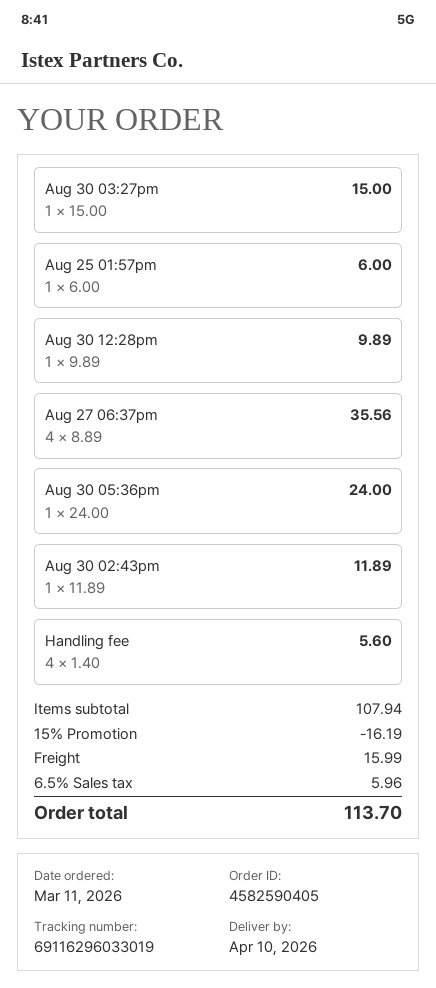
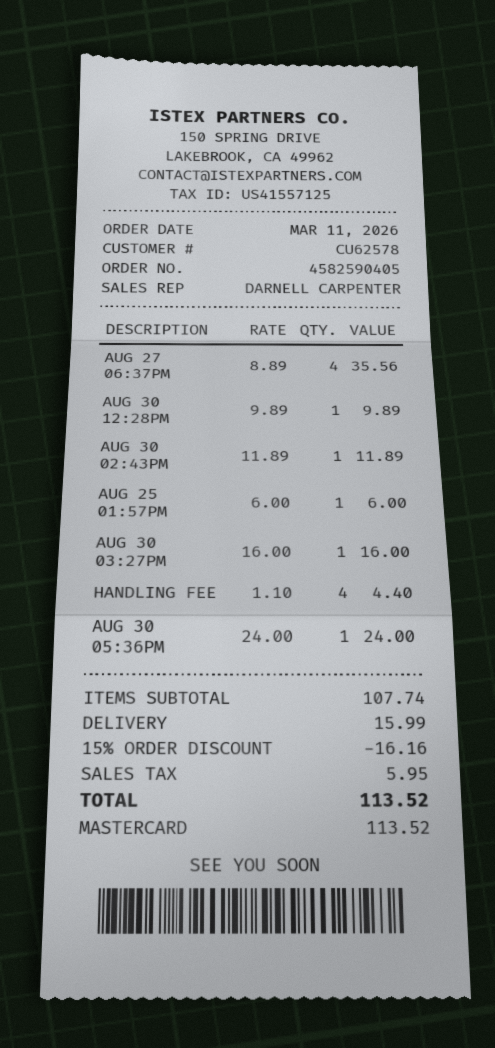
Aug 30 03:27pm: 1 x 15.00 = 15.00 -> 1 x 16.00 = 16.00
Handling fee: 4 x 1.40 = 5.60 -> 4 x 1.10 = 4.40
subtotal: 107.94 -> 107.74
discount: 15% = 16.19 -> 15% = 16.16
tax: 5.96 -> 5.95
total: 113.70 -> 113.52

